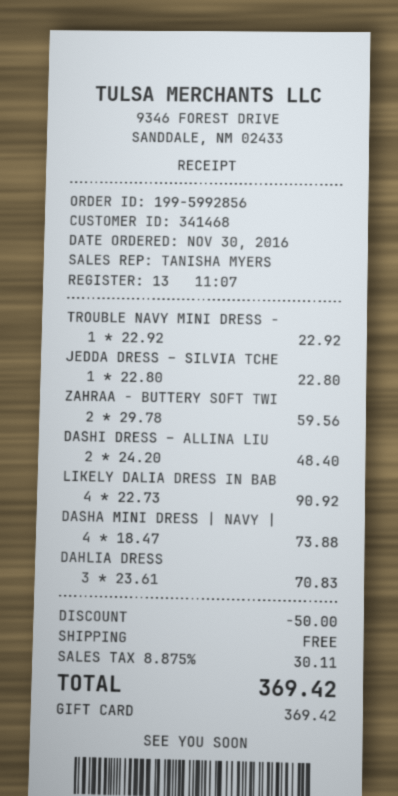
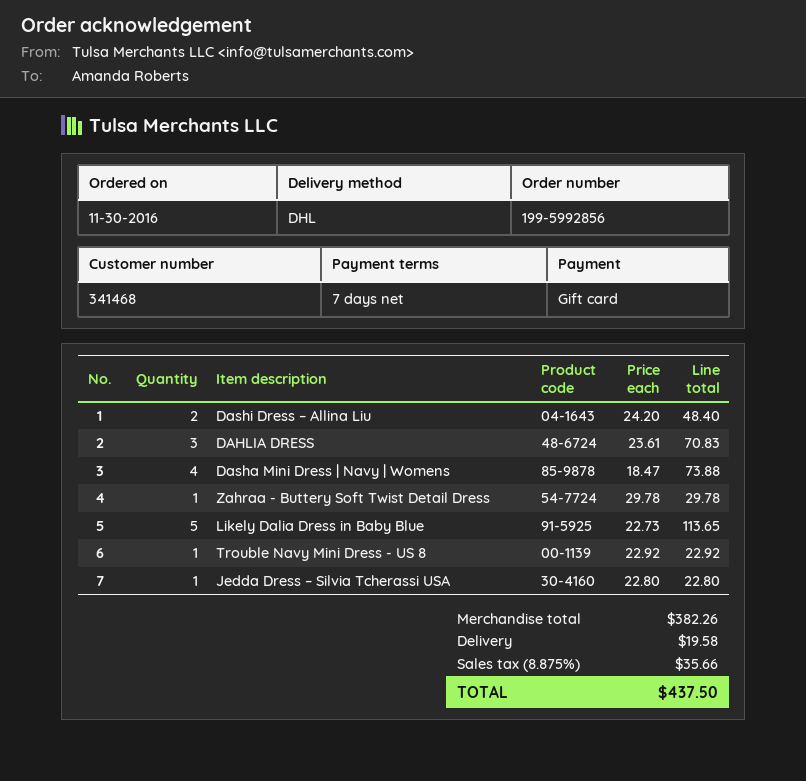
ZAHRAA - BUTTERY SOFT TWI: 2 x 29.78 = 59.56 -> 1 x 29.78 = 29.78
LIKELY DALIA DRESS IN BAB: 4 x 22.73 = 90.92 -> 5 x 22.73 = 113.65
discount: 50.00 -> none
shipping: 0.00 -> 19.58
tax: 8.875% = 30.11 -> 8.875% = 35.66
total: 369.42 -> 437.50

